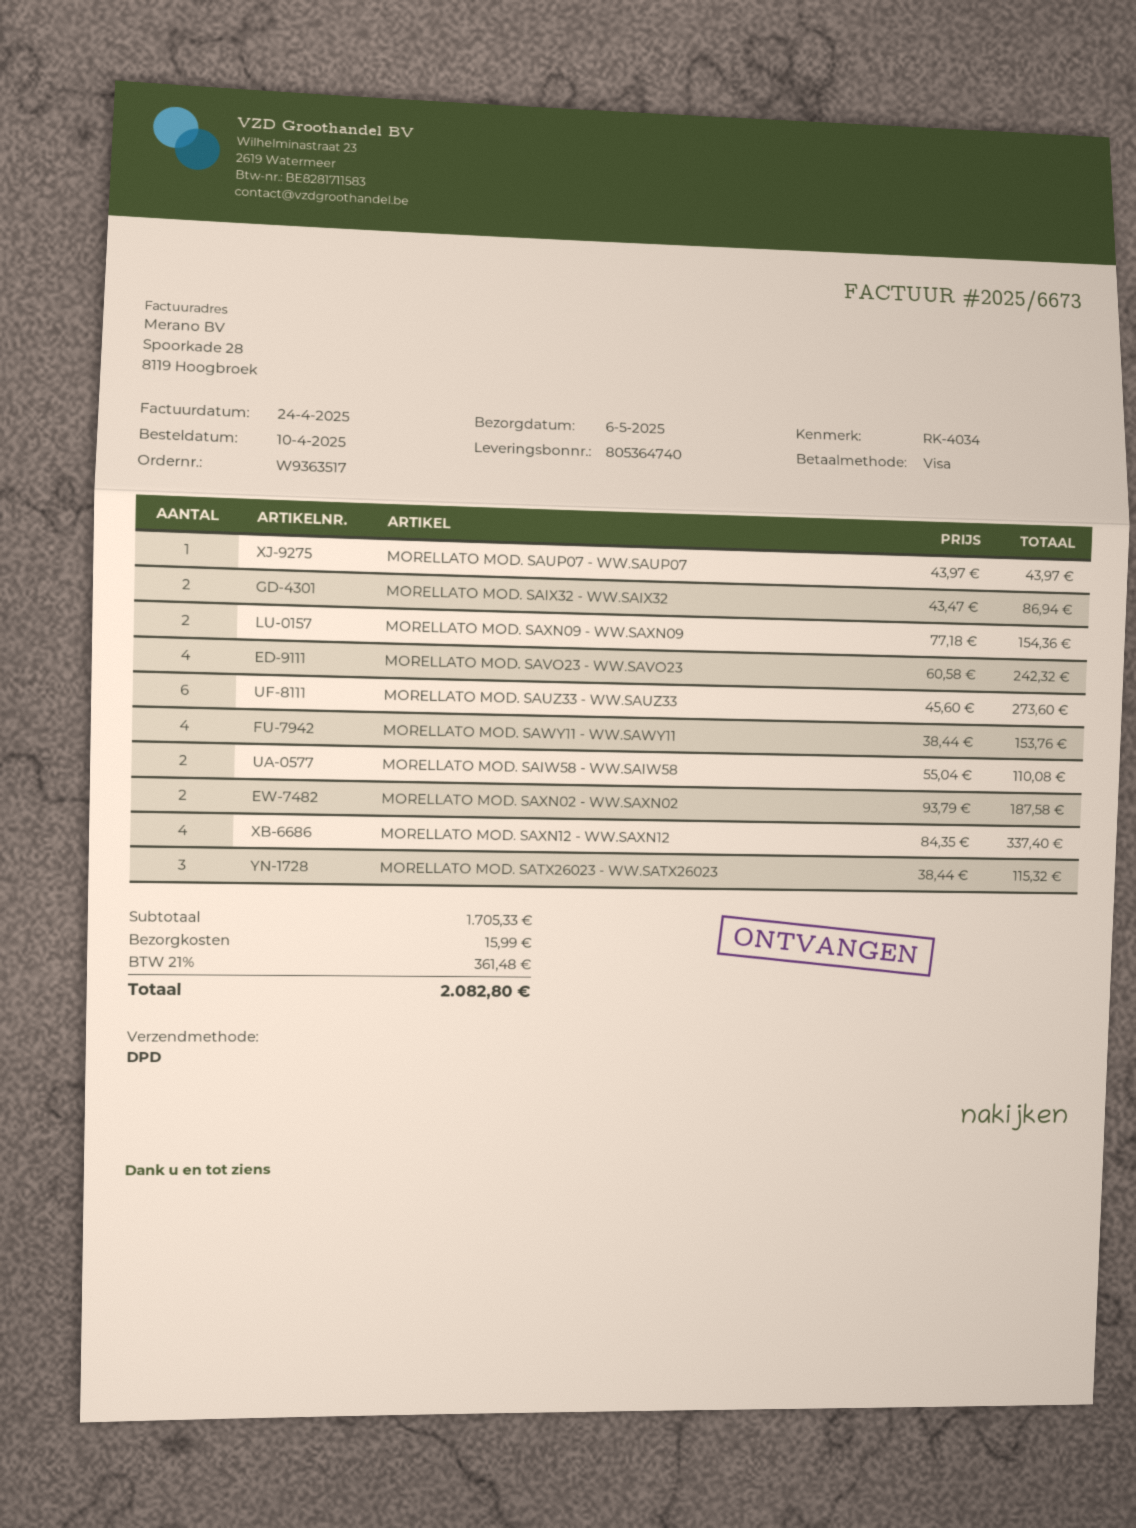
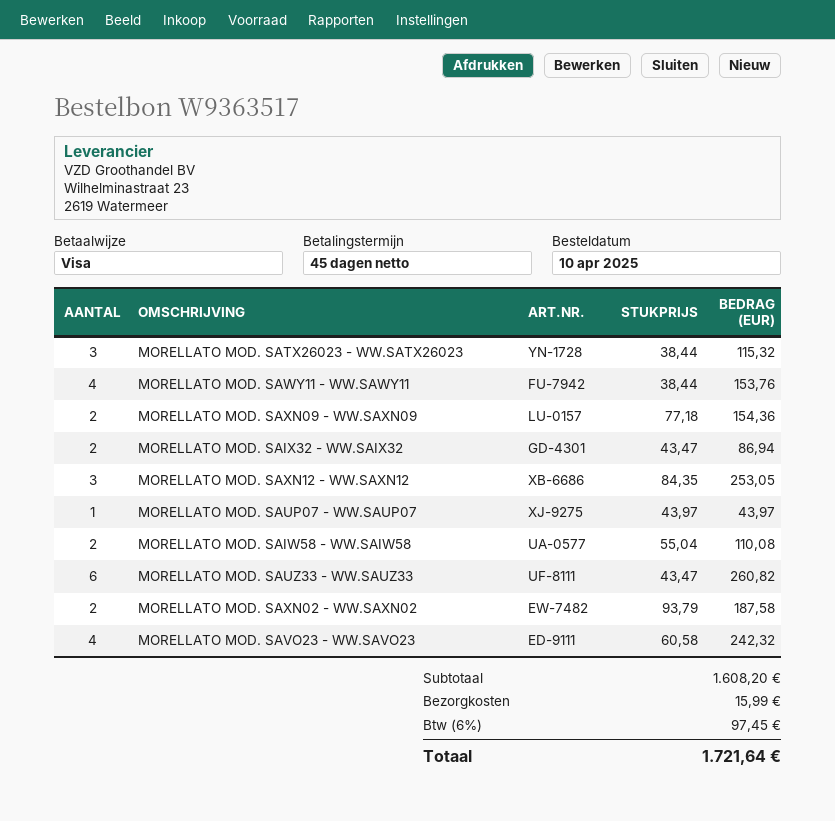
MORELLATO MOD. SAUZ33 - WW.SAUZ33: 6 x 45.60 = 273.60 -> 6 x 43.47 = 260.82
MORELLATO MOD. SAXN12 - WW.SAXN12: 4 x 84.35 = 337.40 -> 3 x 84.35 = 253.05
subtotal: 1705.33 -> 1608.20
tax: 21% = 361.48 -> 6% = 97.45
total: 2082.80 -> 1721.64

